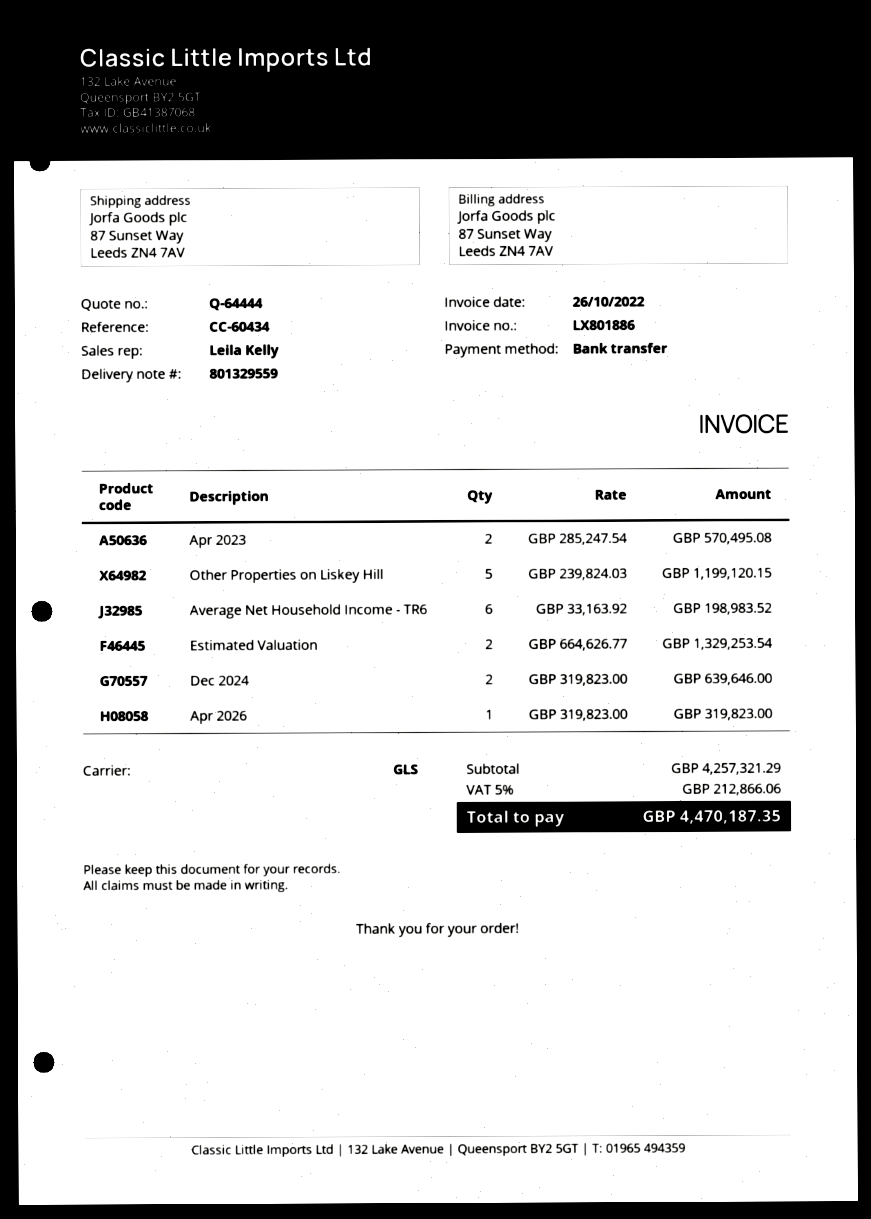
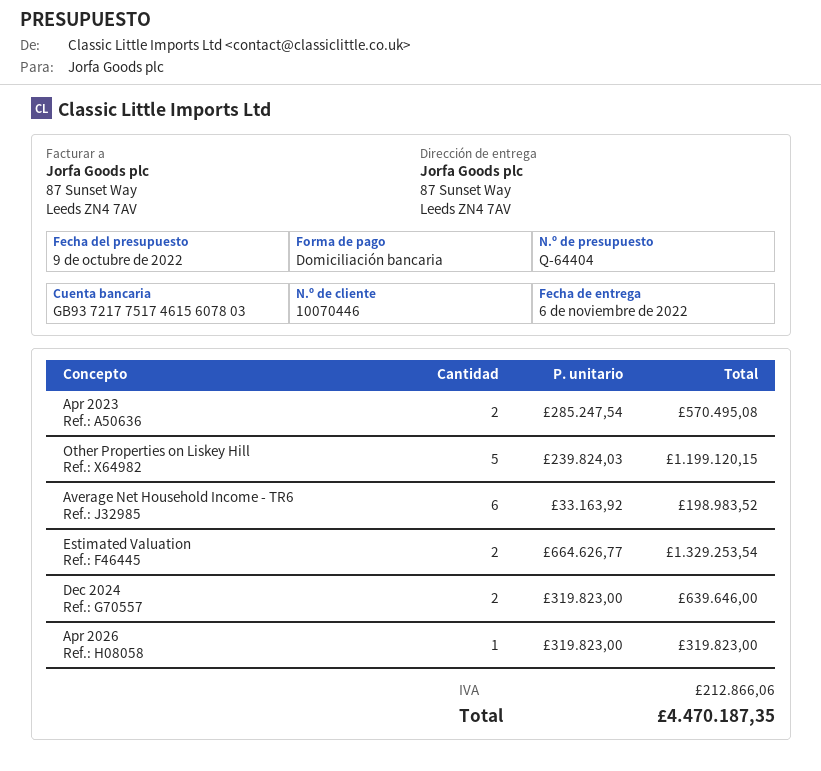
quote number: Q-64444 -> Q-64404
payment method: bank transfer -> direct debit

